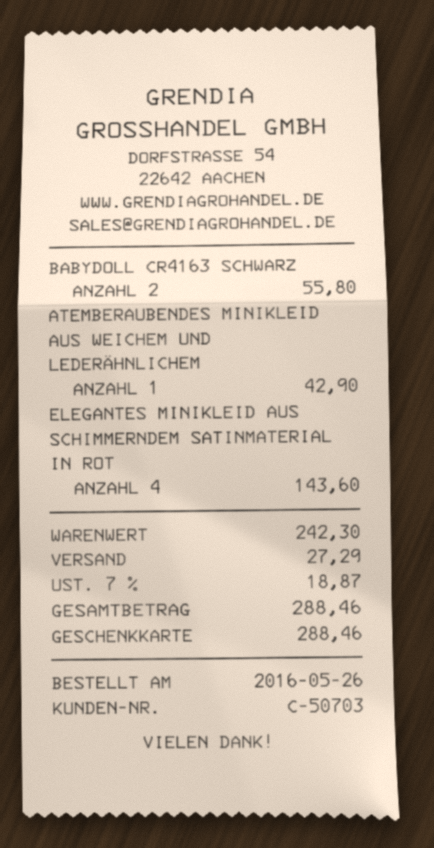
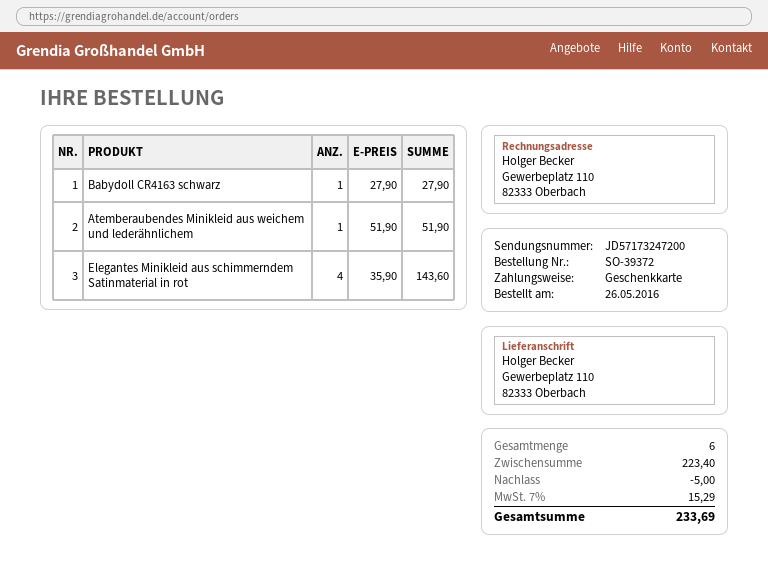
BABYDOLL CR4163 SCHWARZ: 2 for 55.80 -> 1 for 27.90
ATEMBERAUBENDES MINIKLEID AUS WEICHEM UND LEDERÄHNLICHEM: 1 for 42.90 -> 1 for 51.90
subtotal: 242.30 -> 223.40
discount: none -> 5.00
shipping: 27.29 -> none
tax: 7% = 18.87 -> 7% = 15.29
total: 288.46 -> 233.69

